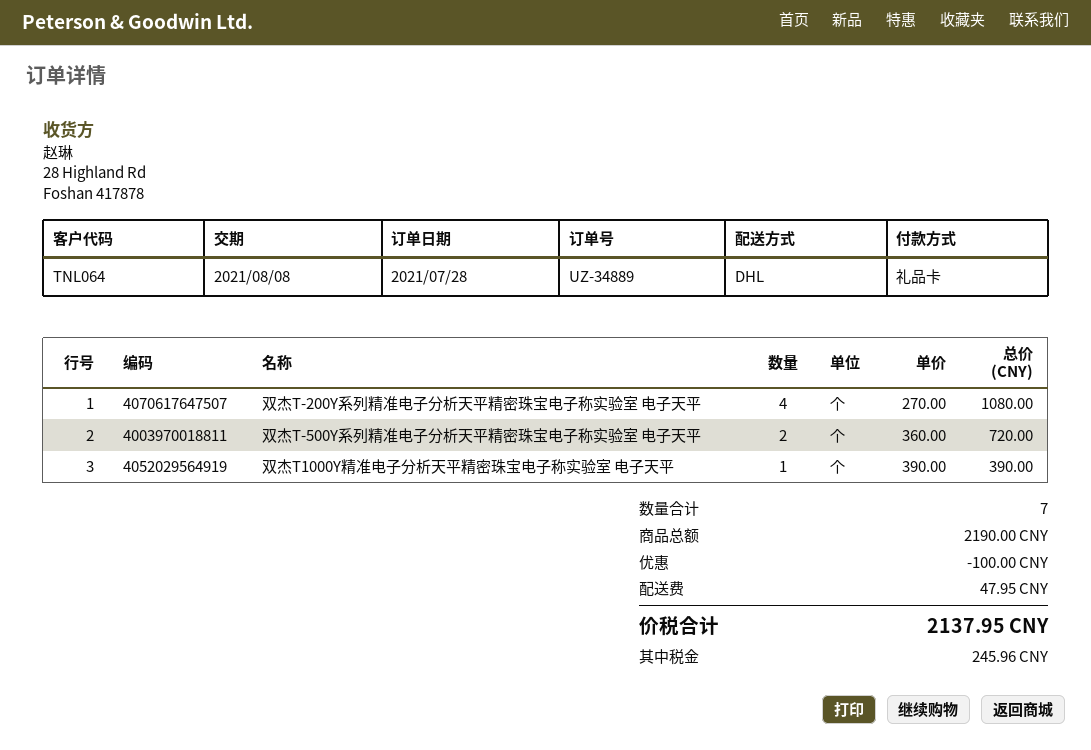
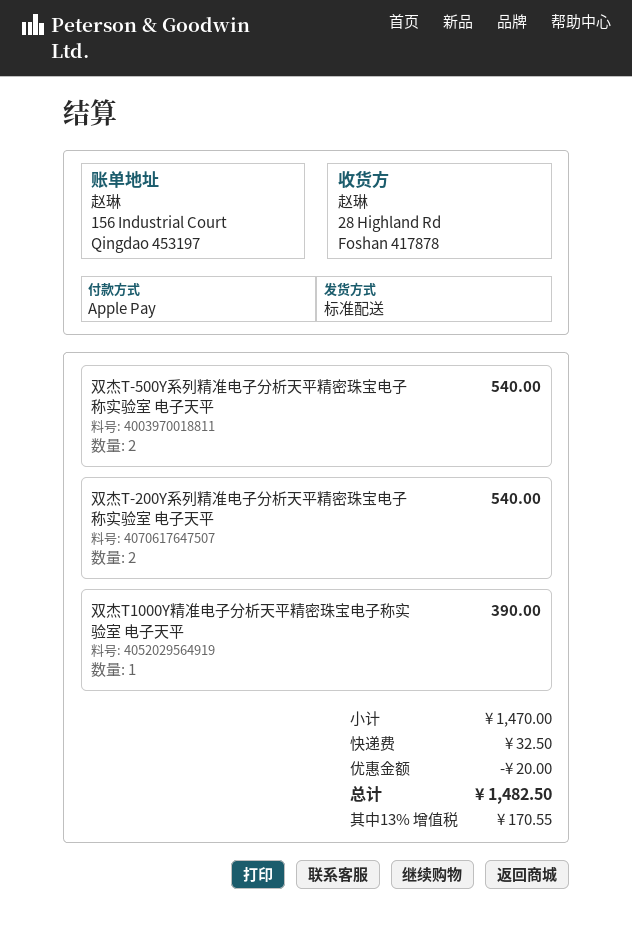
payment method: gift card -> Apple Pay
shipping method: DHL -> standard
双杰T-200Y系列精准电子分析天平精密珠宝电子称实验室 电子天平: 4 for 1080.00 -> 2 for 540.00
双杰T-500Y系列精准电子分析天平精密珠宝电子称实验室 电子天平: 2 for 720.00 -> 2 for 540.00
subtotal: 2190.00 -> 1470.00
discount: 100.00 -> 20.00
shipping: 47.95 -> 32.50
tax: 245.96 -> 170.55
total: 2137.95 -> 1482.50

